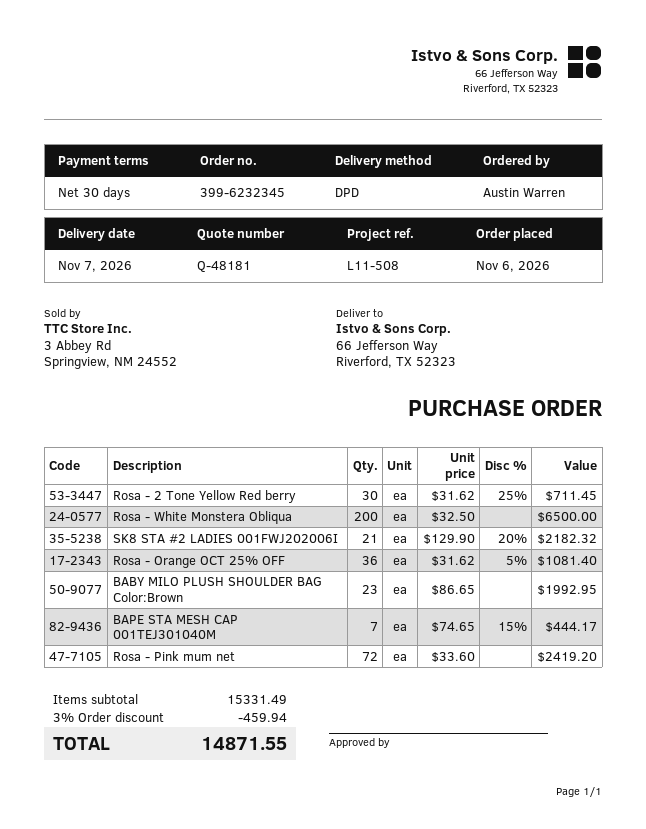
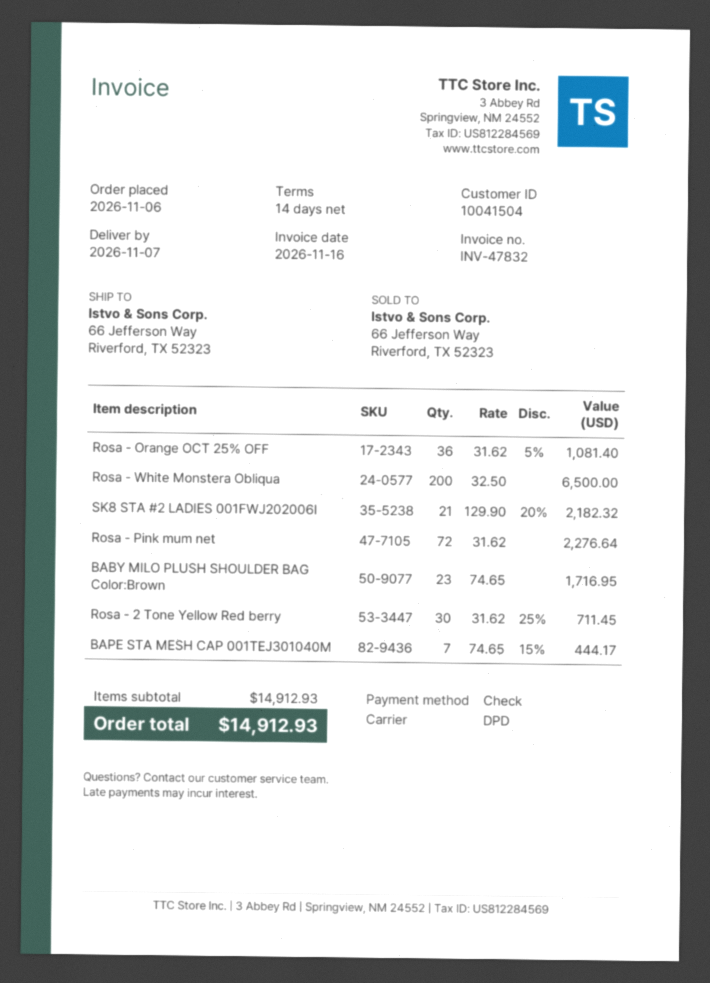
payment terms: 30 days -> 14 days
BABY MILO PLUSH SHOULDER BAG Color:Brown: 23 x 86.65 = 1992.95 -> 23 x 74.65 = 1716.95
Rosa - Pink mum net: 72 x 33.60 = 2419.20 -> 72 x 31.62 = 2276.64
subtotal: 15331.49 -> 14912.93
discount: 3% = 459.94 -> none
total: 14871.55 -> 14912.93

